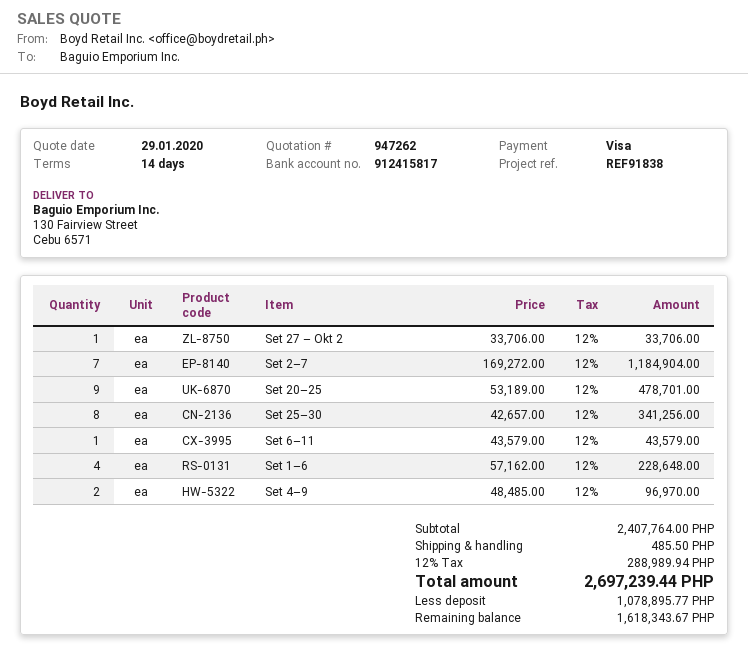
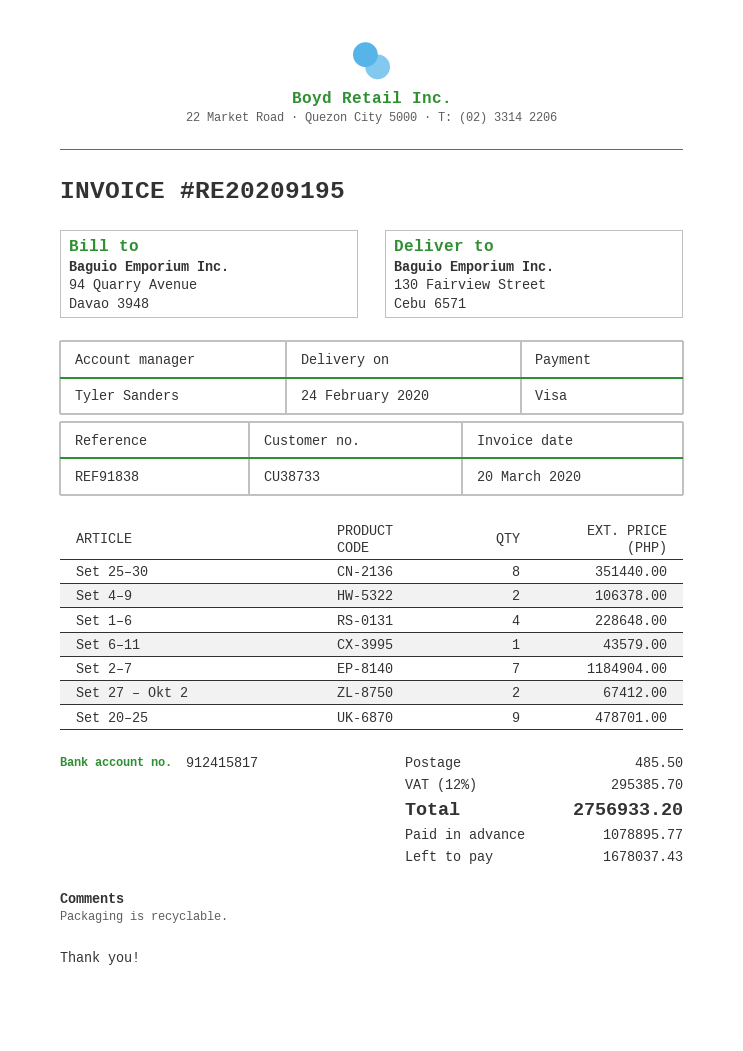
Set 27 – Okt 2: 1 for 33706.00 -> 2 for 67412.00
Set 25–30: 8 for 341256.00 -> 8 for 351440.00
Set 4–9: 2 for 96970.00 -> 2 for 106378.00
tax: 12% = 288989.94 -> 12% = 295385.70
total: 2697239.44 -> 2756933.20
balance: 1618343.67 -> 1678037.43

